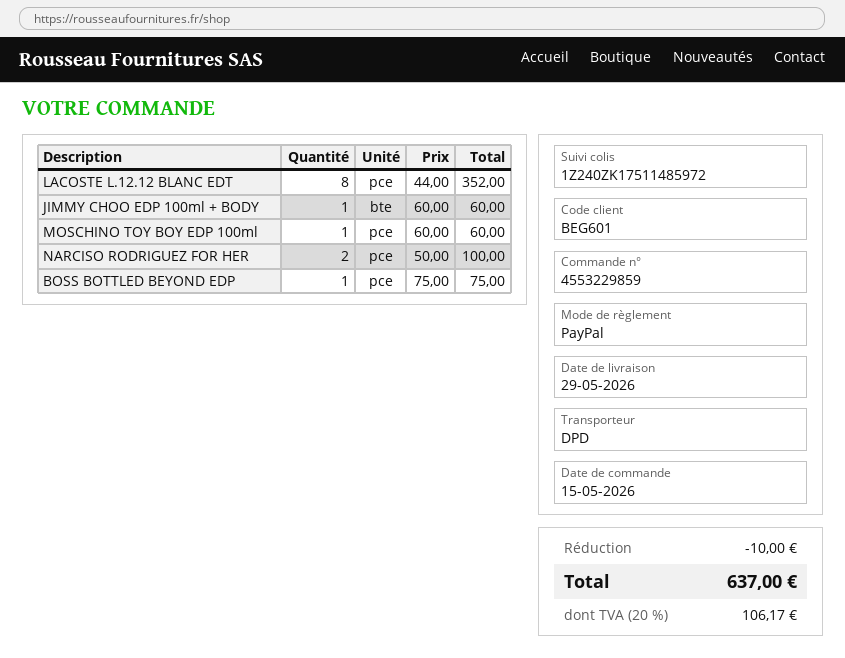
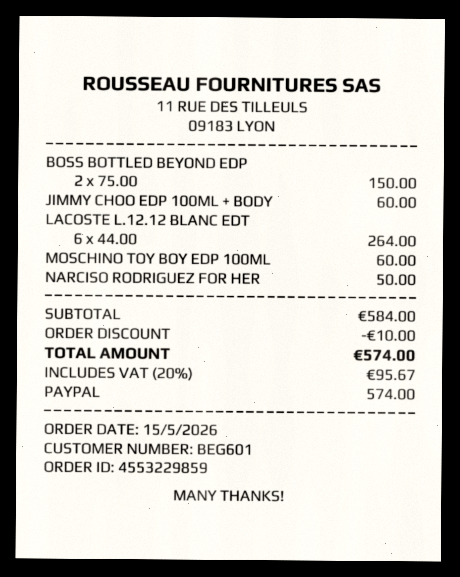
LACOSTE L.12.12 BLANC EDT: 8 x 44.00 = 352.00 -> 6 x 44.00 = 264.00
NARCISO RODRIGUEZ FOR HER: 2 x 50.00 = 100.00 -> 1 x 50.00 = 50.00
BOSS BOTTLED BEYOND EDP: 1 x 75.00 = 75.00 -> 2 x 75.00 = 150.00
tax: 20% = 106.17 -> 20% = 95.67
total: 637.00 -> 574.00

